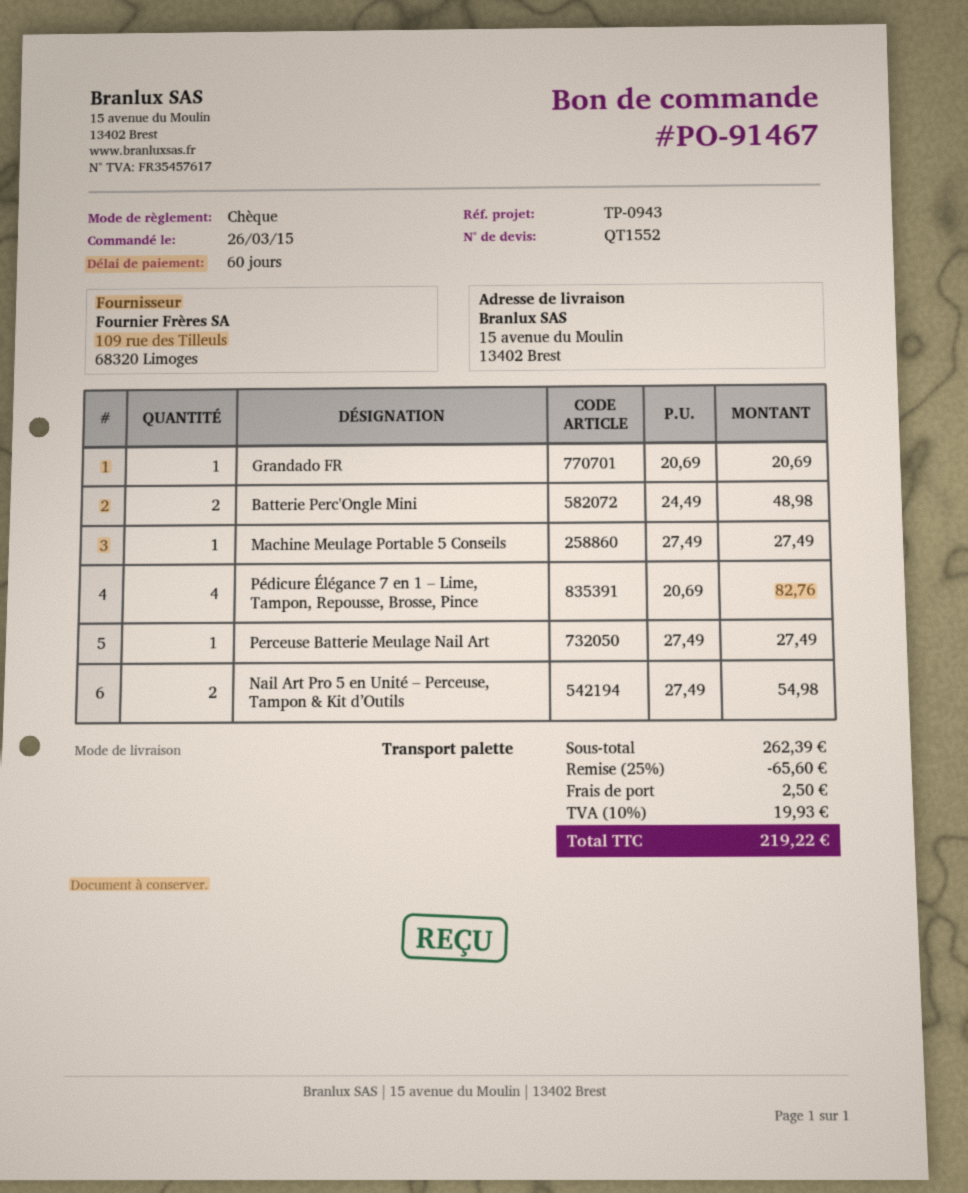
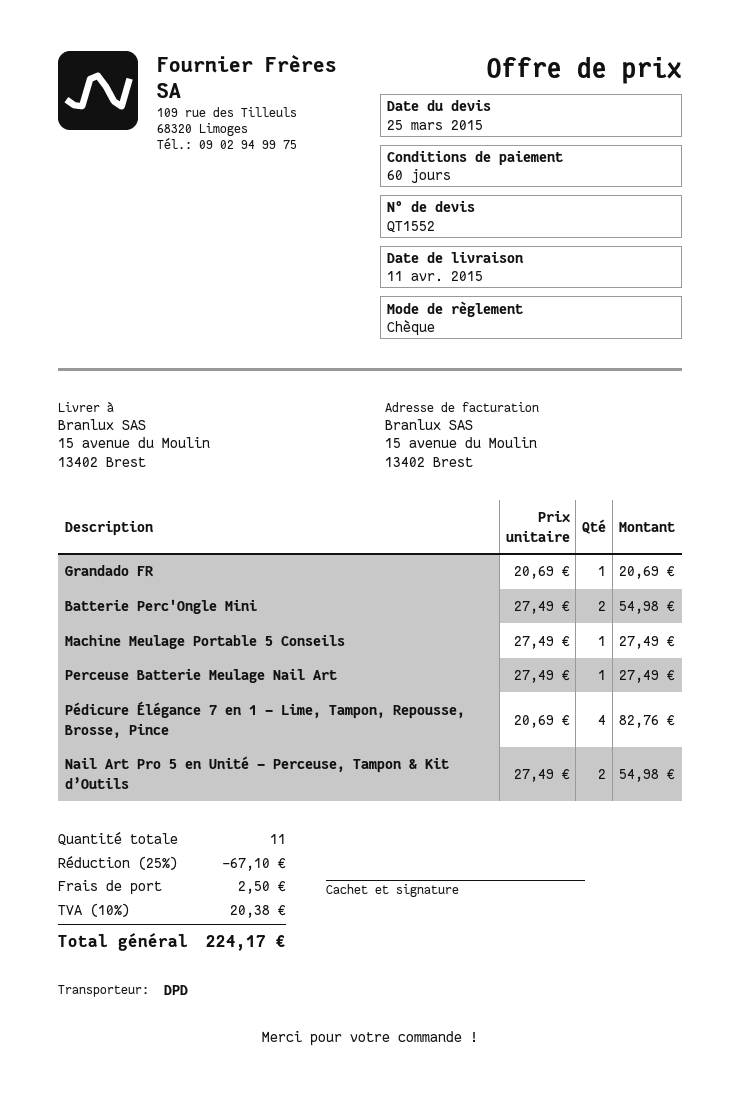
shipping method: pallet freight -> DPD
Batterie Perc'Ongle Mini: 2 x 24.49 = 48.98 -> 2 x 27.49 = 54.98
discount: 25% = 65.60 -> 25% = 67.10
tax: 10% = 19.93 -> 10% = 20.38
total: 219.22 -> 224.17

